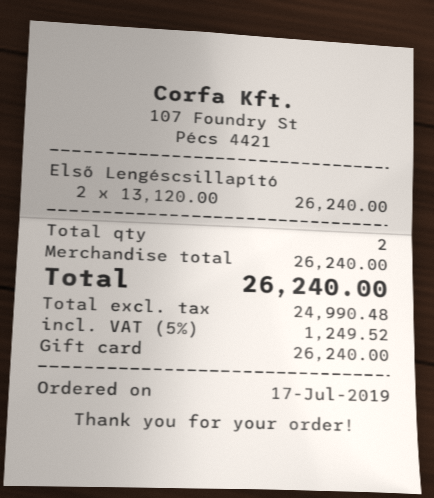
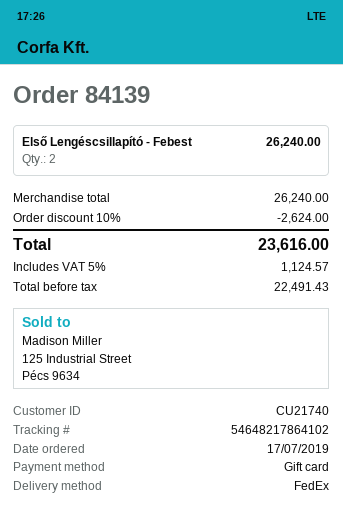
discount: none -> 10% = 2624.00
net: 24990.48 -> 22491.43
tax: 5% = 1249.52 -> 5% = 1124.57
total: 26240.00 -> 23616.00

